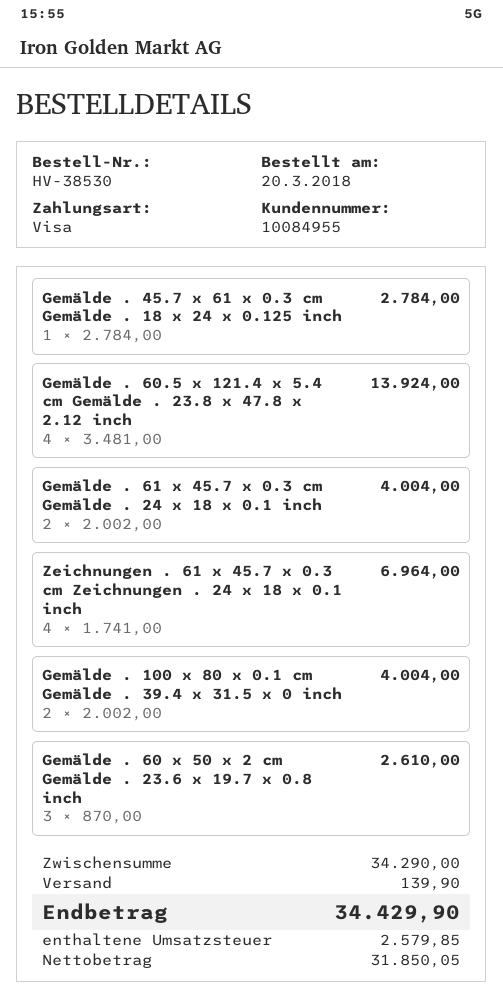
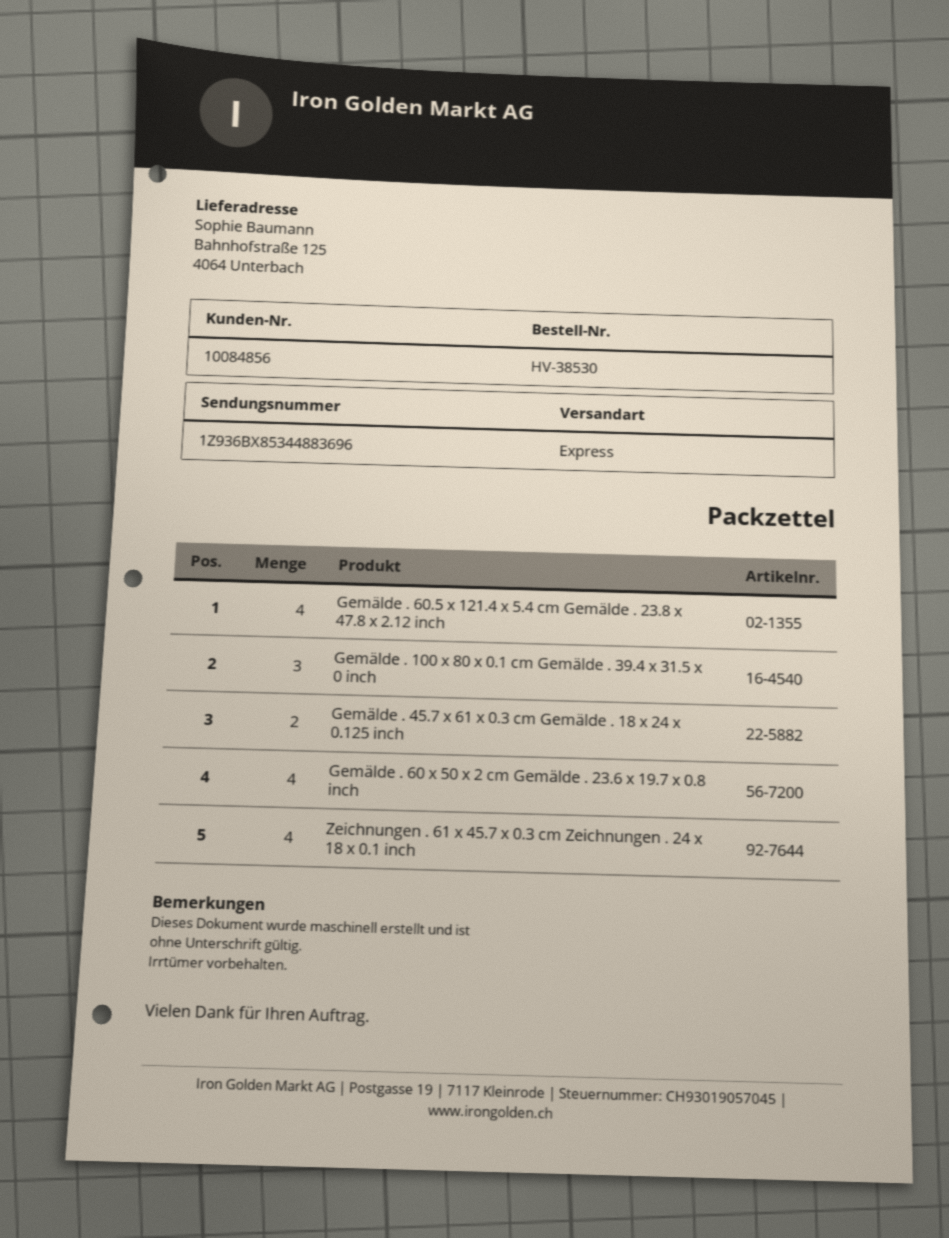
customer number: 10084955 -> 10084856
Gemälde . 45.7 x 61 x 0.3 cm Gemälde . 18 x 24 x 0.125 inch: 1 -> 2
Gemälde . 61 x 45.7 x 0.3 cm Gemälde . 24 x 18 x 0.1 inch: 2 -> none
Gemälde . 100 x 80 x 0.1 cm Gemälde . 39.4 x 31.5 x 0 inch: 2 -> 3
Gemälde . 60 x 50 x 2 cm Gemälde . 23.6 x 19.7 x 0.8 inch: 3 -> 4

